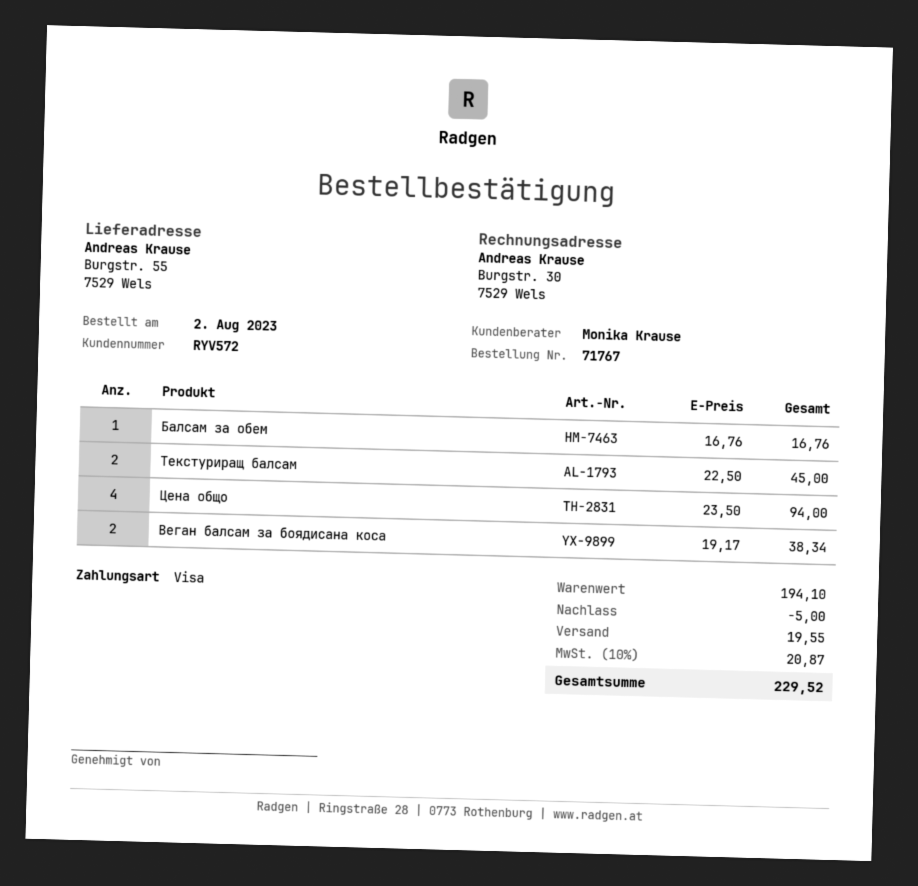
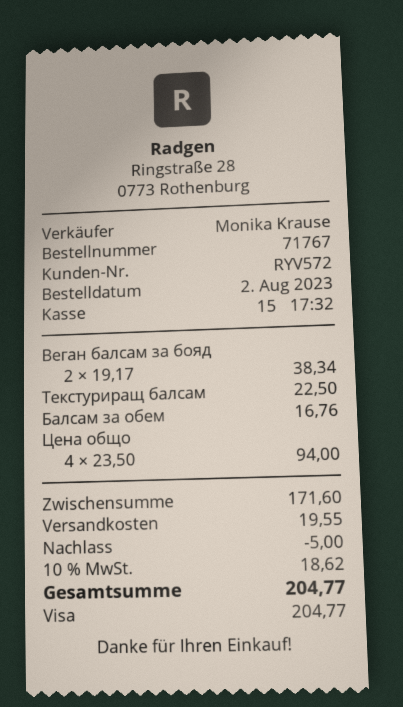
Текстуриращ балсам: 2 x 22.50 = 45.00 -> 1 x 22.50 = 22.50
subtotal: 194.10 -> 171.60
tax: 10% = 20.87 -> 10% = 18.62
total: 229.52 -> 204.77

